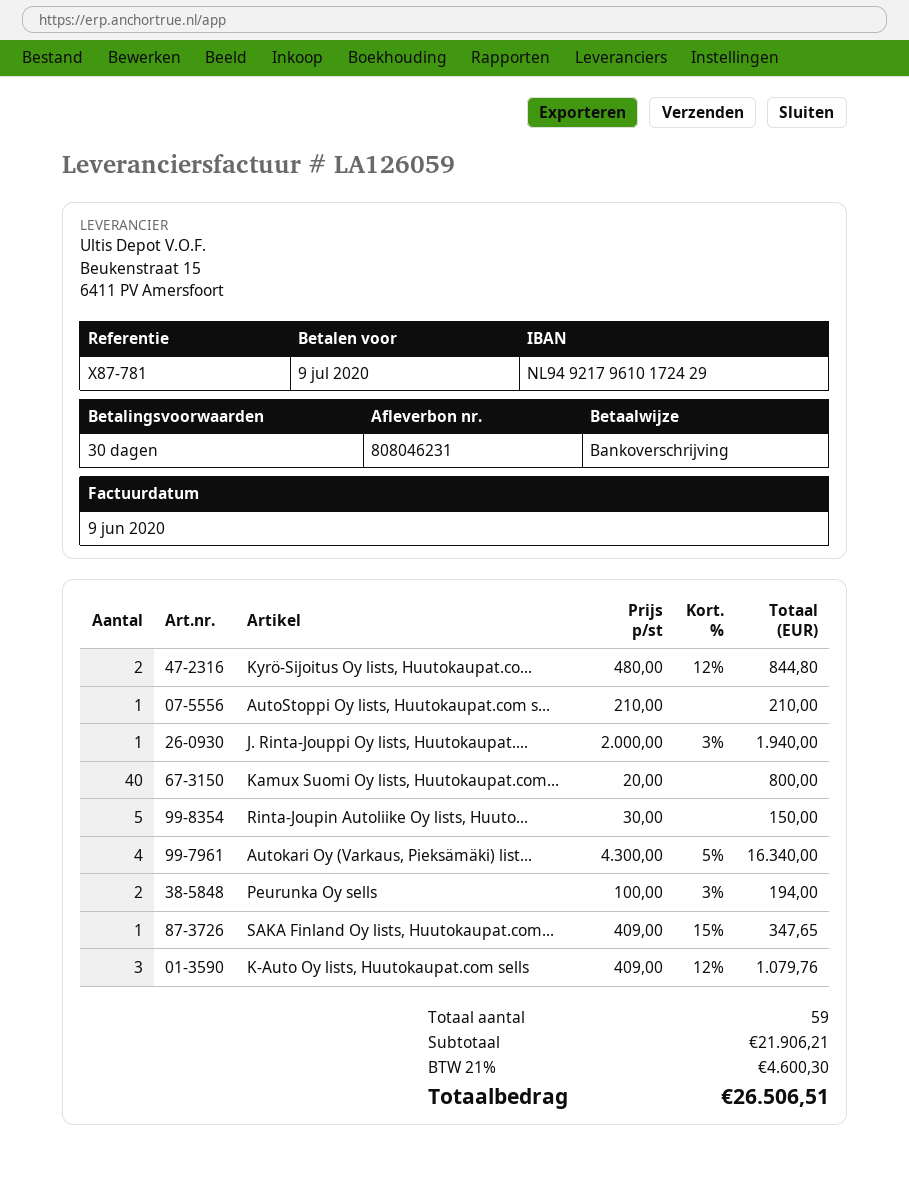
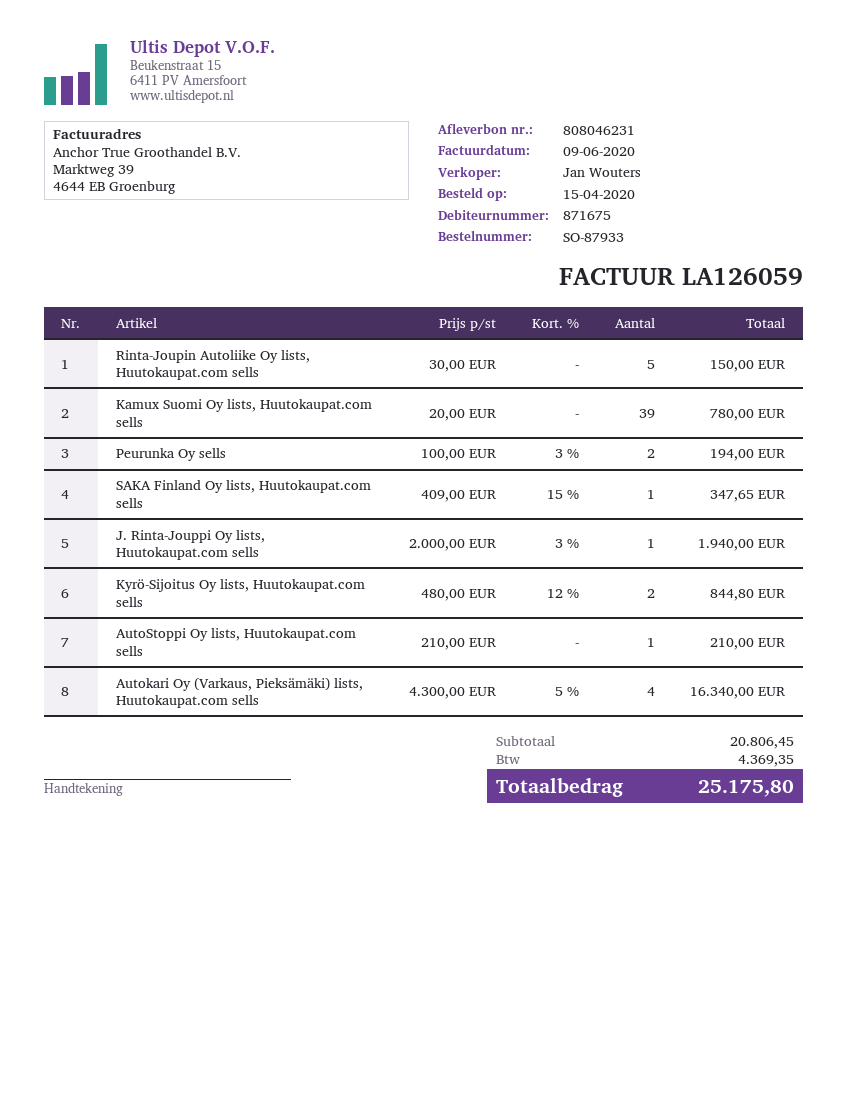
Kamux Suomi Oy lists, Huutokaupat.com...: 40 x 20.00 = 800.00 -> 39 x 20.00 = 780.00
K-Auto Oy lists, Huutokaupat.com sells: 3 x 409.00 - 12% = 1079.76 -> none
subtotal: 21906.21 -> 20806.45
tax: 4600.30 -> 4369.35
total: 26506.51 -> 25175.80

